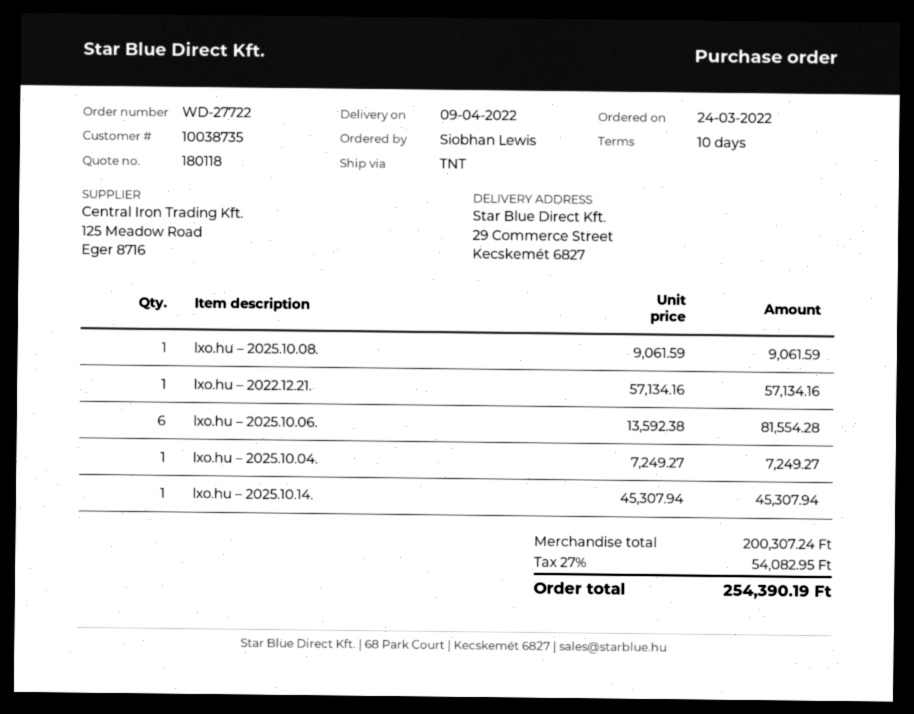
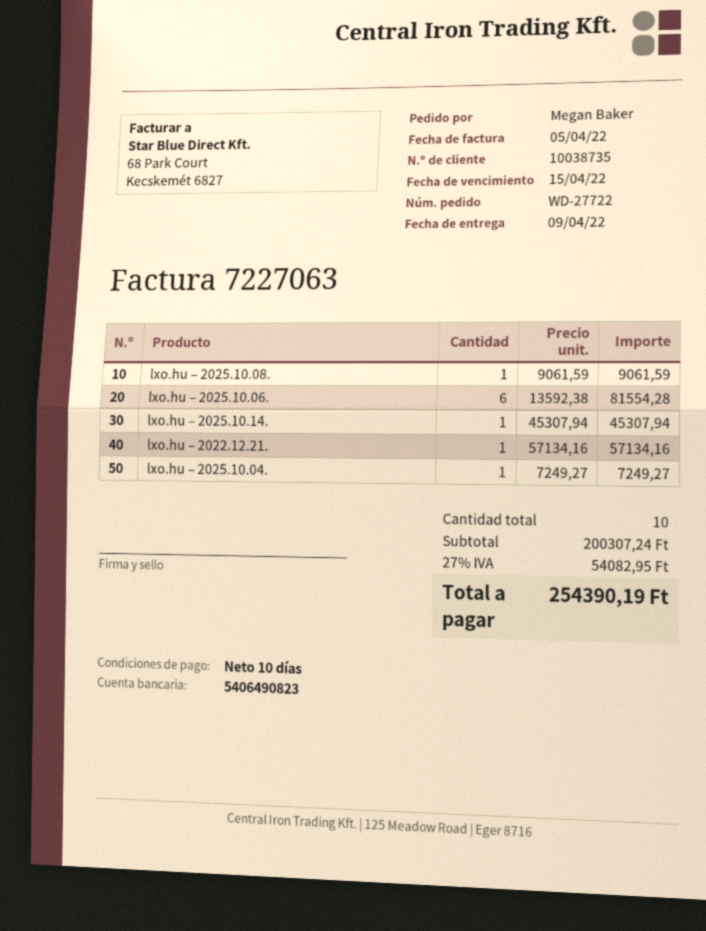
ordered by: Siobhan Lewis -> Megan Baker

